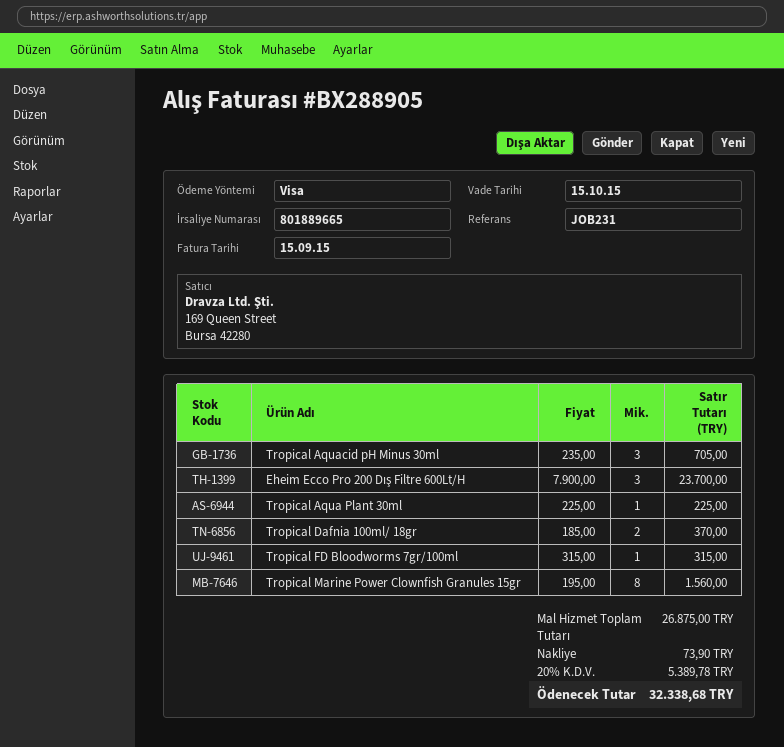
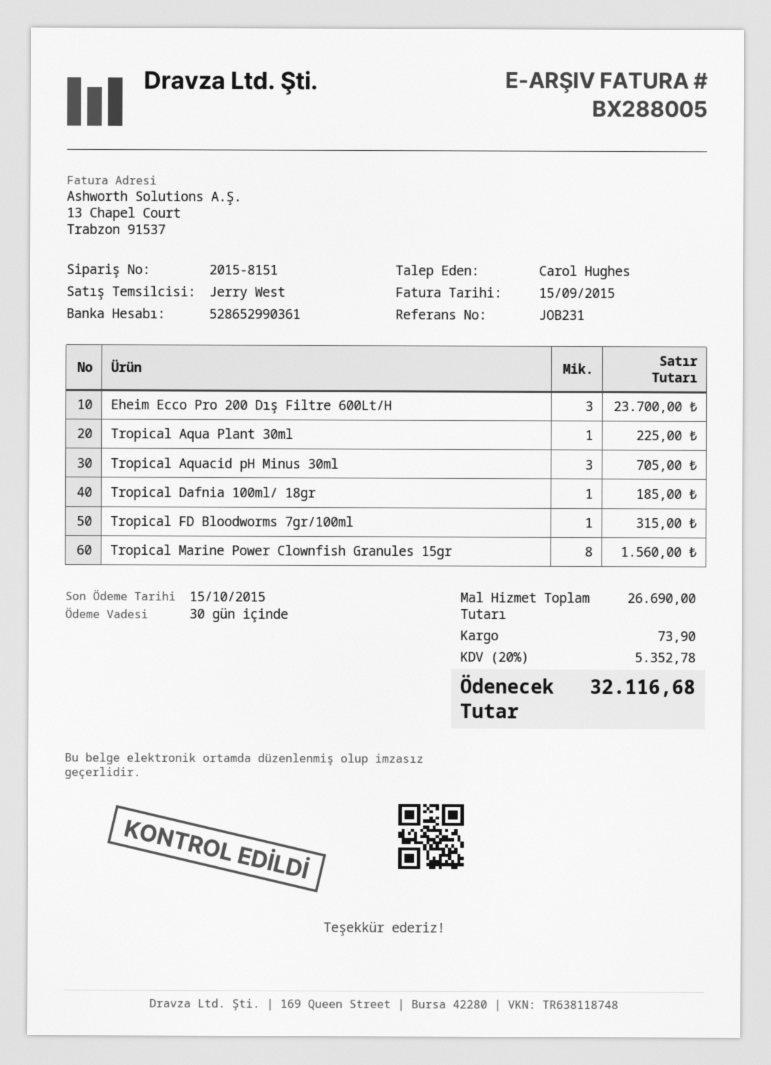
invoice number: BX288905 -> BX288005
Tropical Dafnia 100ml/ 18gr: 2 for 370.00 -> 1 for 185.00
subtotal: 26875.00 -> 26690.00
tax: 20% = 5389.78 -> 20% = 5352.78
total: 32338.68 -> 32116.68

